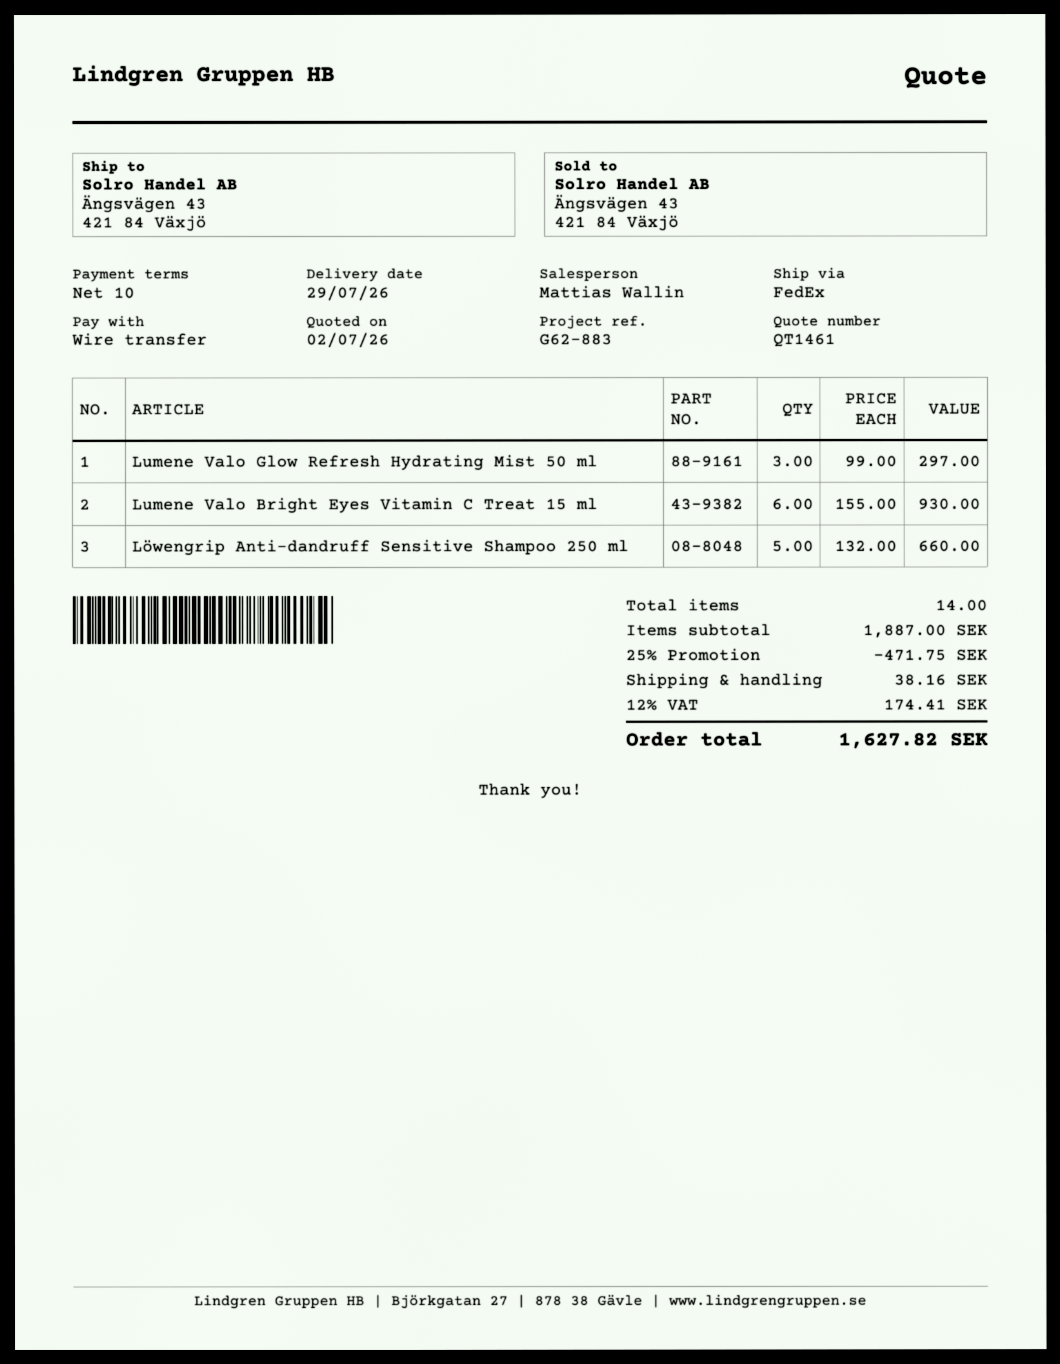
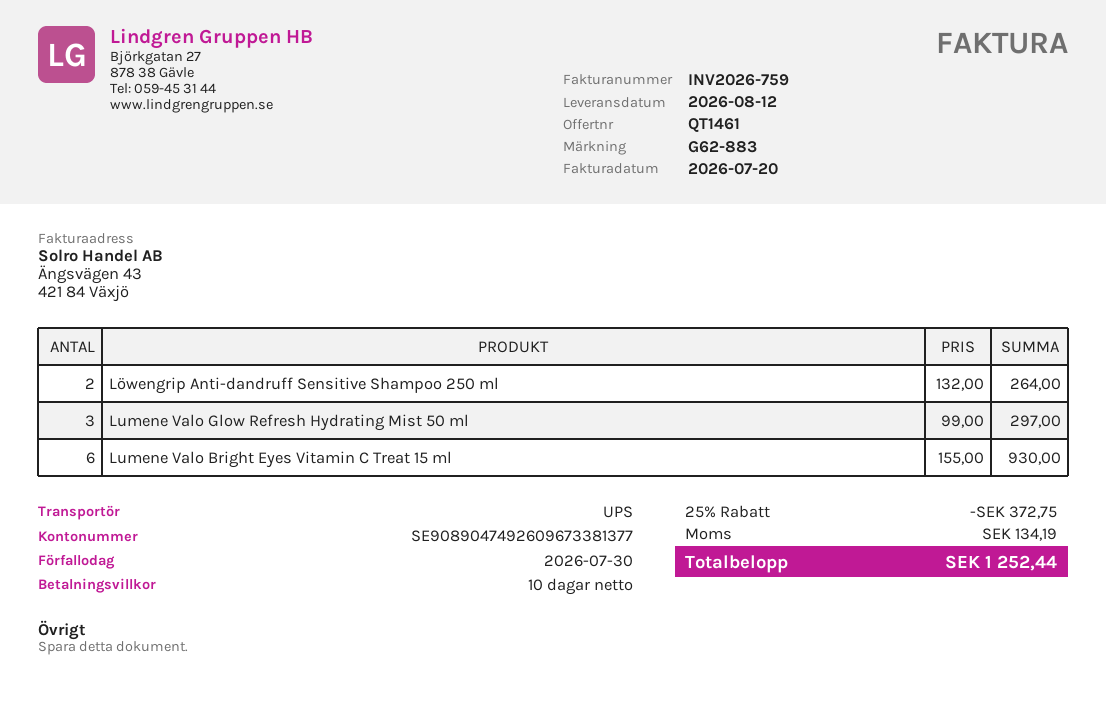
delivery date: 2026-07-29 -> 2026-08-12
shipping method: FedEx -> UPS
Löwengrip Anti-dandruff Sensitive Shampoo 250 ml: 5 x 132.00 = 660.00 -> 2 x 132.00 = 264.00
discount: 25% = 471.75 -> 25% = 372.75
shipping: 38.16 -> none
tax: 174.41 -> 134.19
total: 1627.82 -> 1252.44

